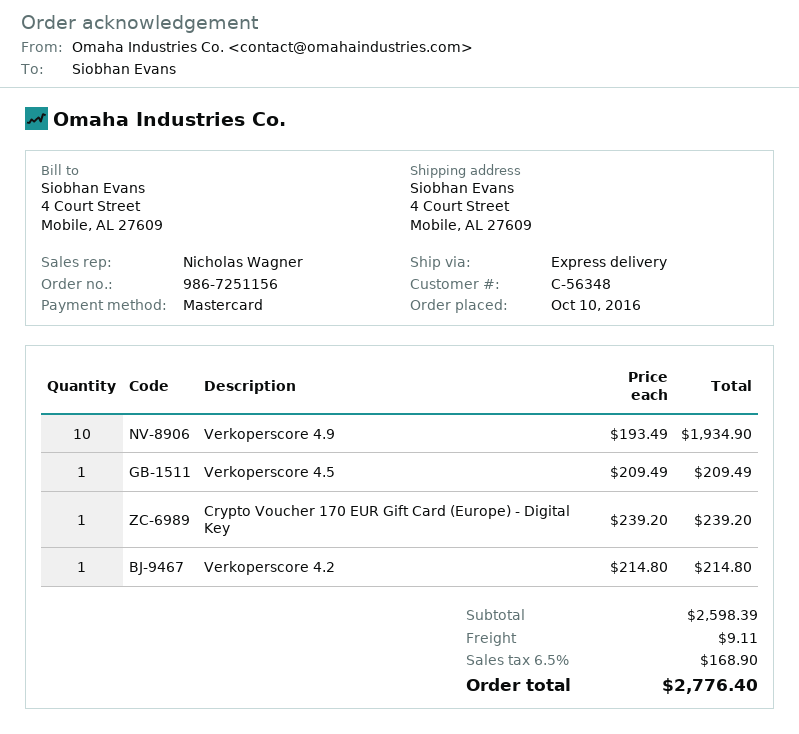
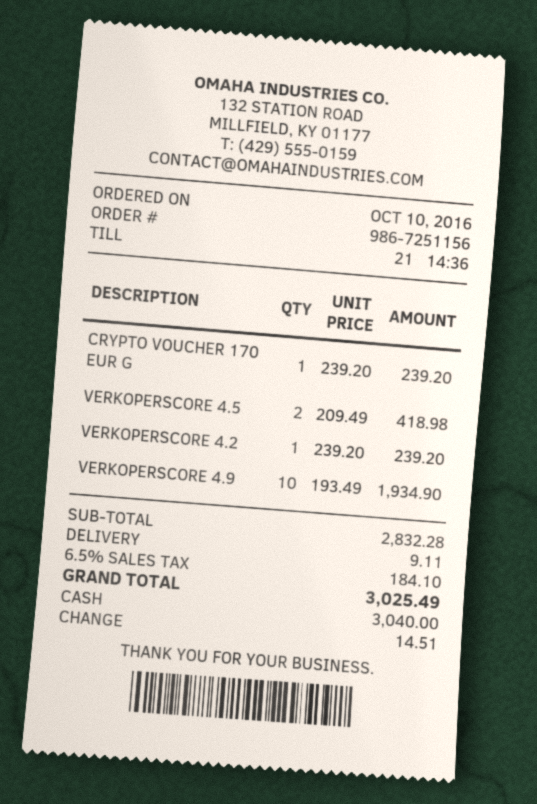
payment method: Mastercard -> cash
Verkoperscore 4.5: 1 x 209.49 = 209.49 -> 2 x 209.49 = 418.98
Verkoperscore 4.2: 1 x 214.80 = 214.80 -> 1 x 239.20 = 239.20
subtotal: 2598.39 -> 2832.28
tax: 6.5% = 168.90 -> 6.5% = 184.10
total: 2776.40 -> 3025.49

